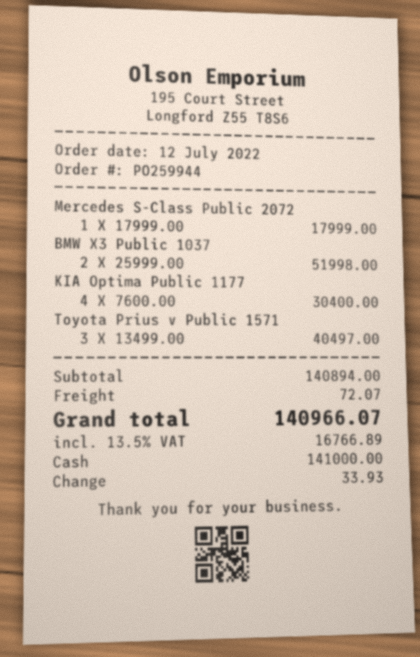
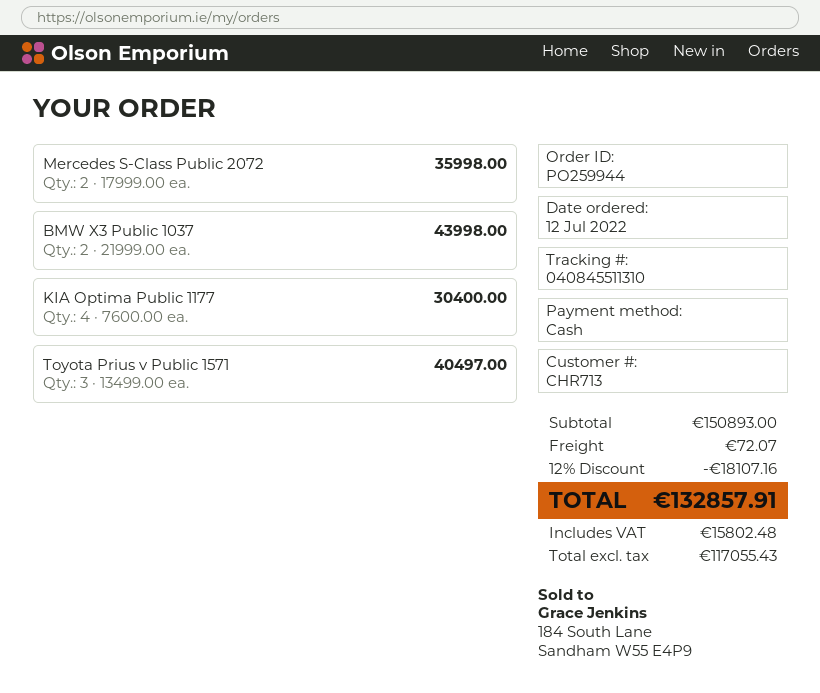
Mercedes S-Class Public 2072: 1 x 17999.00 = 17999.00 -> 2 x 17999.00 = 35998.00
BMW X3 Public 1037: 2 x 25999.00 = 51998.00 -> 2 x 21999.00 = 43998.00
subtotal: 140894.00 -> 150893.00
discount: none -> 12% = 18107.16
tax: 16766.89 -> 15802.48
total: 140966.07 -> 132857.91

